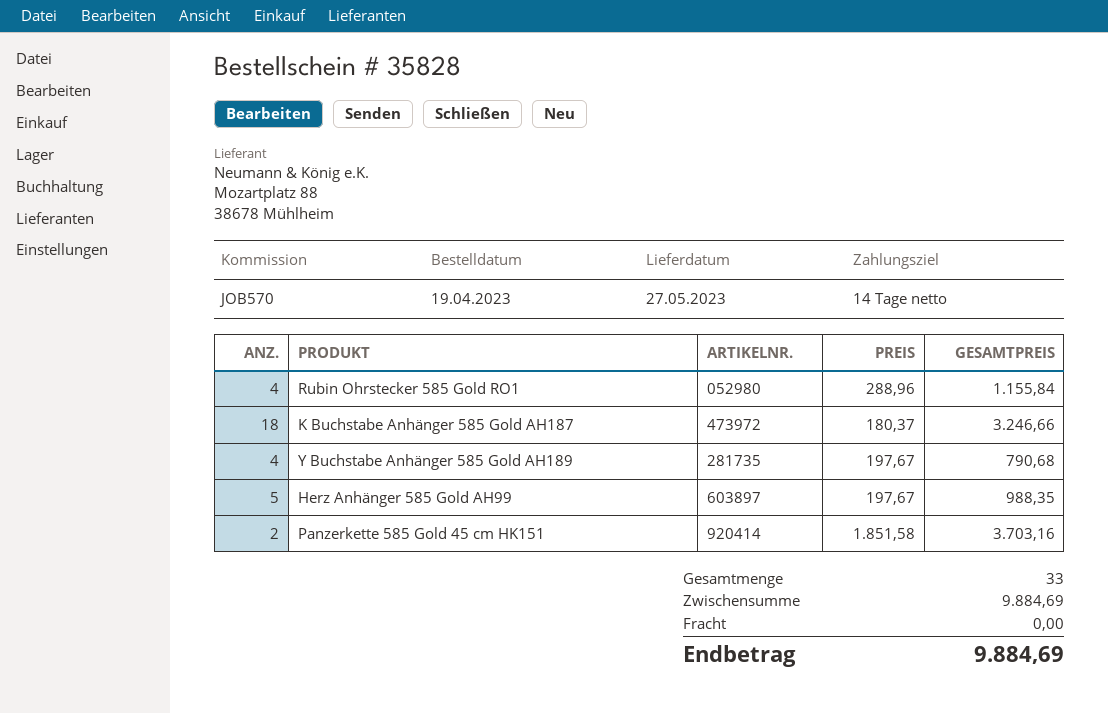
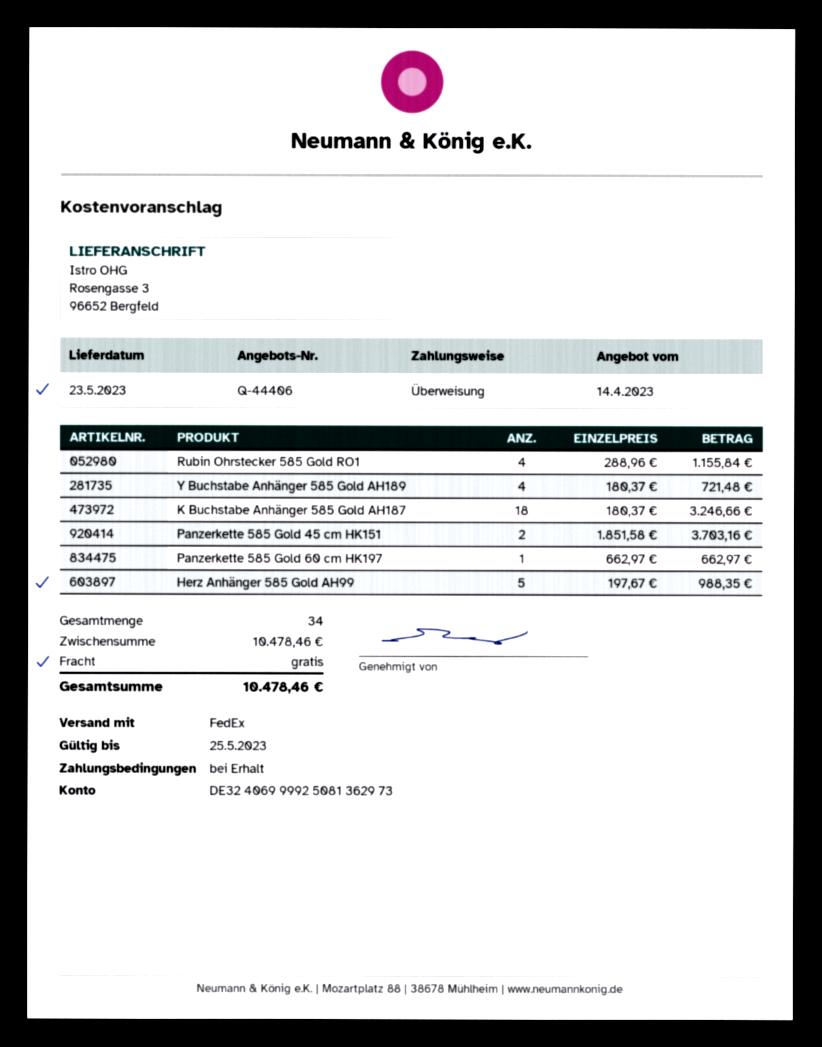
delivery date: 2023-05-27 -> 2023-05-23
payment terms: 14 days -> on receipt
Y Buchstabe Anhänger 585 Gold AH189: 4 x 197.67 = 790.68 -> 4 x 180.37 = 721.48
Panzerkette 585 Gold 60 cm HK197: none -> 1 x 662.97 = 662.97
total quantity: 33 -> 34
subtotal: 9884.69 -> 10478.46
total: 9884.69 -> 10478.46

